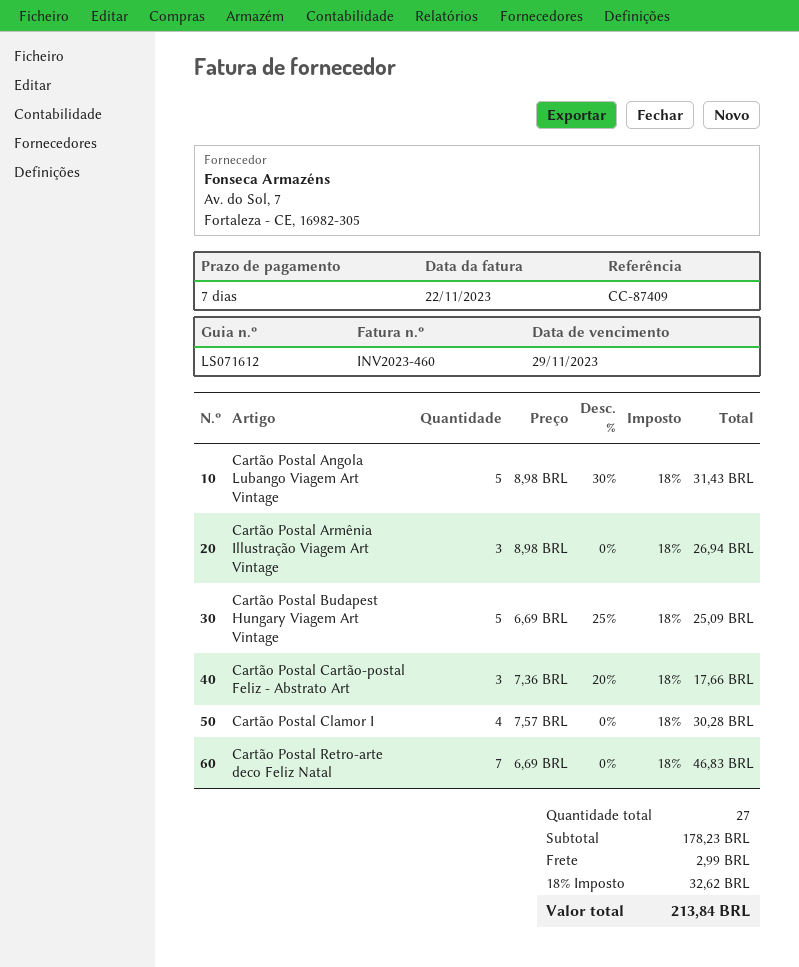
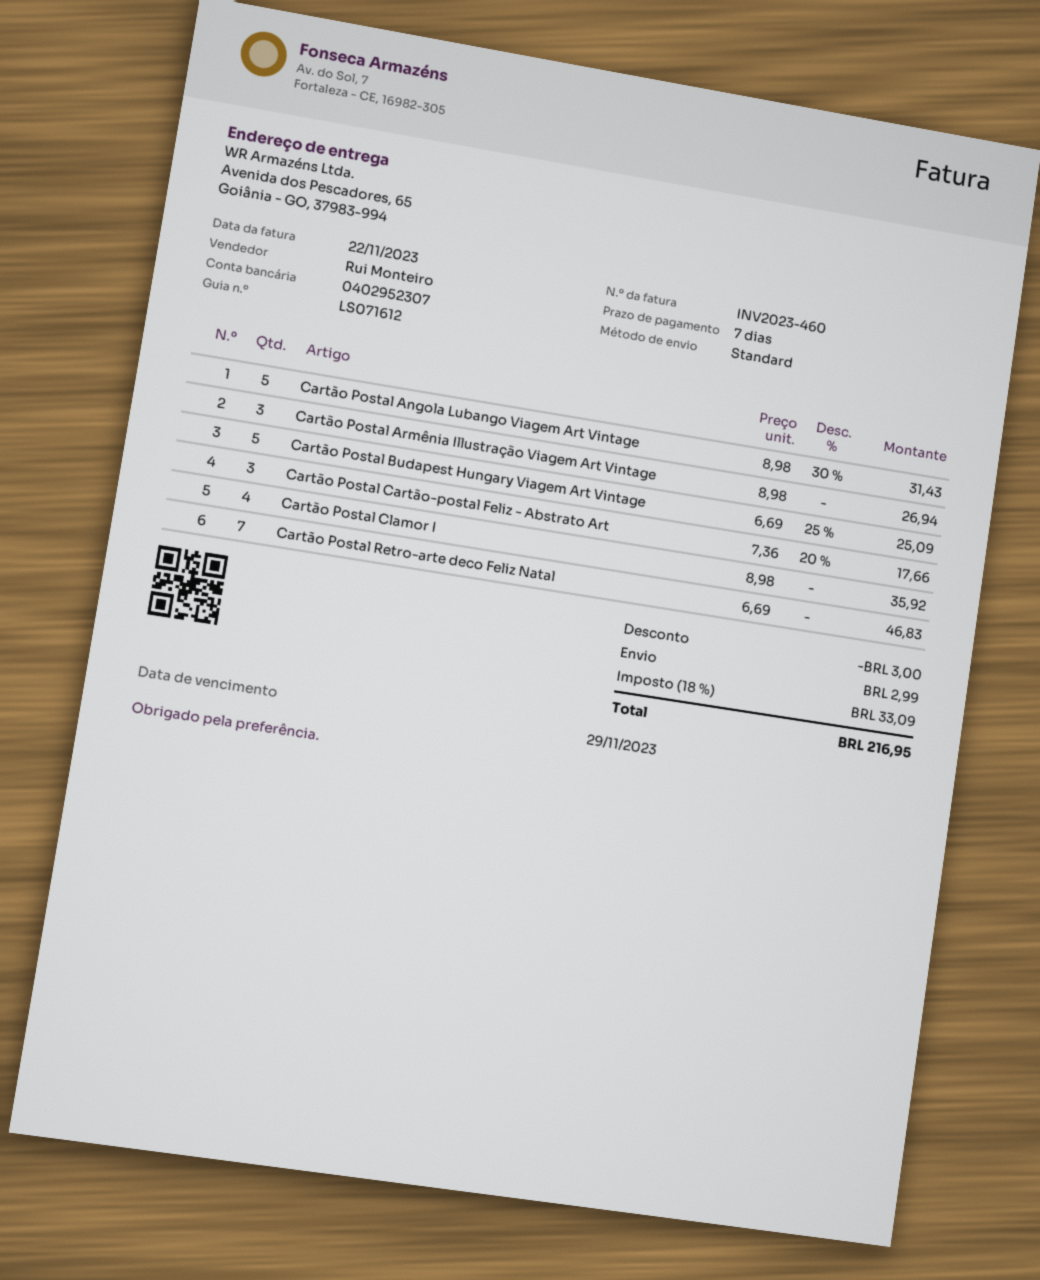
Cartão Postal Clamor I: 4 x 7.57 = 30.28 -> 4 x 8.98 = 35.92
discount: none -> 3.00
tax: 18% = 32.62 -> 18% = 33.09
total: 213.84 -> 216.95

